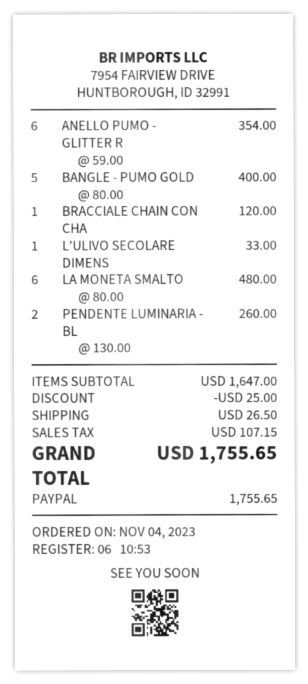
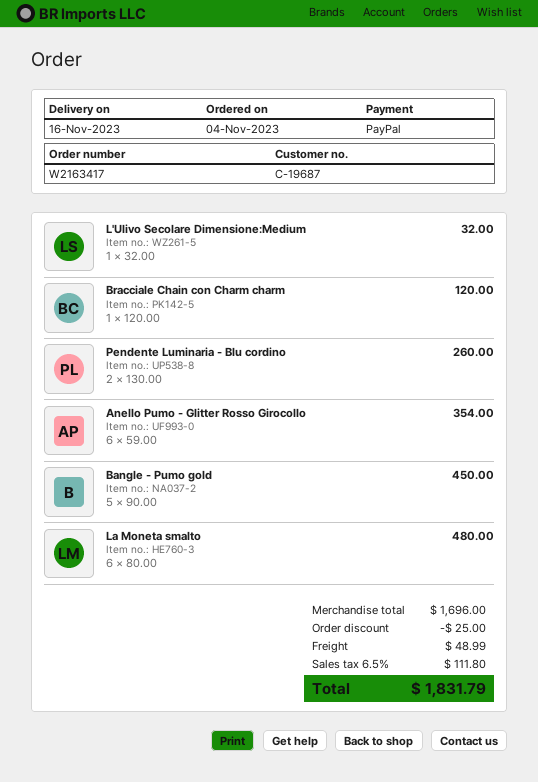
BANGLE - PUMO GOLD: 5 x 80.00 = 400.00 -> 5 x 90.00 = 450.00
L'ULIVO SECOLARE DIMENS: 1 x 33.00 = 33.00 -> 1 x 32.00 = 32.00
subtotal: 1647.00 -> 1696.00
shipping: 26.50 -> 48.99
tax: 107.15 -> 111.80
total: 1755.65 -> 1831.79

